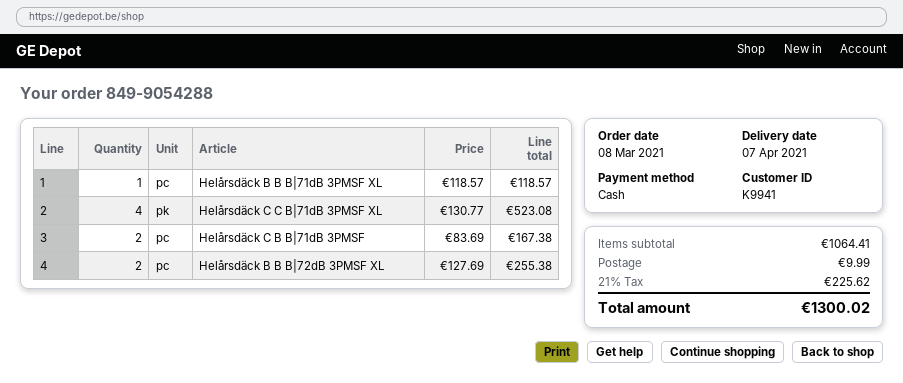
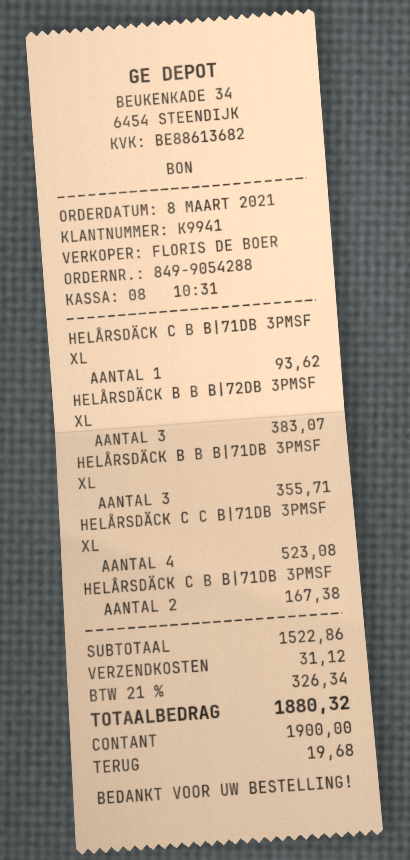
Helårsdäck B B B|71dB 3PMSF XL: 1 for 118.57 -> 3 for 355.71
Helårsdäck B B B|72dB 3PMSF XL: 2 for 255.38 -> 3 for 383.07
HELÅRSDÄCK C B B|71DB 3PMSF XL: none -> 1 for 93.62
subtotal: 1064.41 -> 1522.86
shipping: 9.99 -> 31.12
tax: 21% = 225.62 -> 21% = 326.34
total: 1300.02 -> 1880.32

